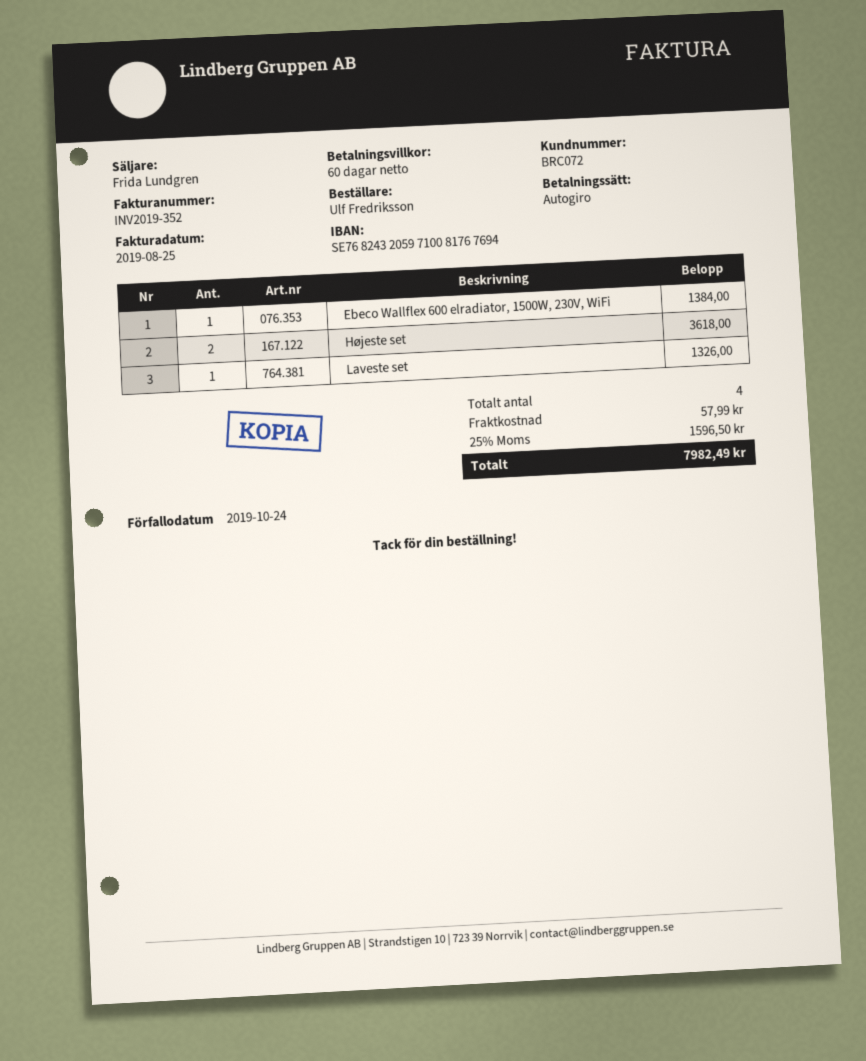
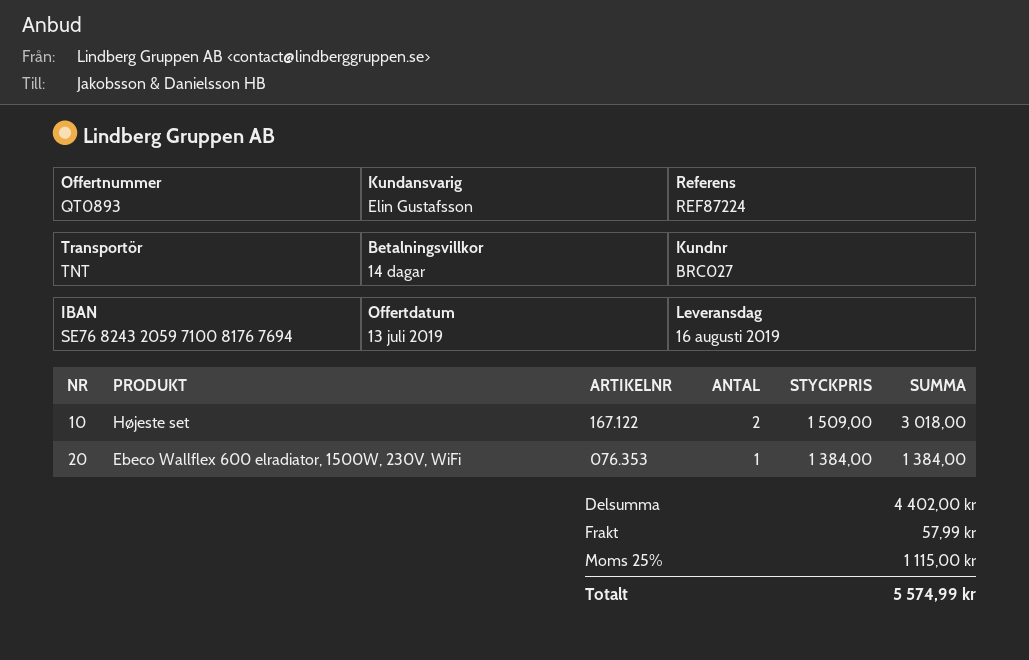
payment terms: 60 days -> 14 days
customer number: BRC072 -> BRC027
sales rep: Frida Lundgren -> Elin Gustafsson
Højeste set: 2 for 3618.00 -> 2 for 3018.00
Laveste set: 1 for 1326.00 -> none
tax: 25% = 1596.50 -> 25% = 1115.00
total: 7982.49 -> 5574.99

